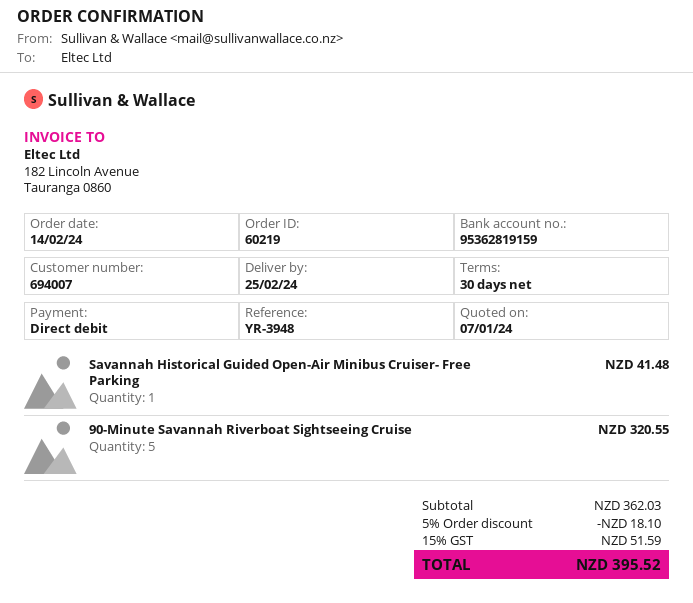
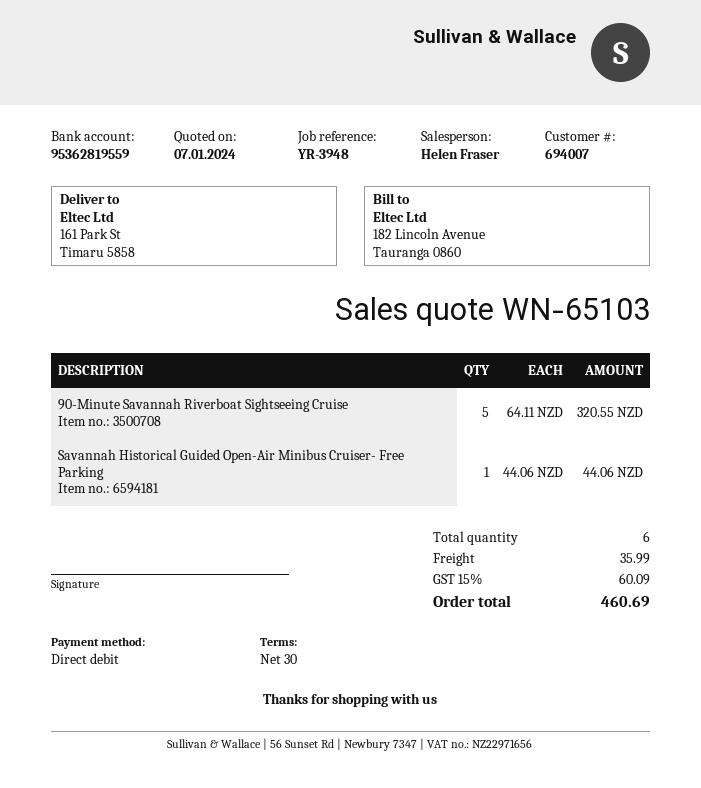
bank account: 95362819159 -> 95362819559
Savannah Historical Guided Open-Air Minibus Cruiser- Free Parking: 1 for 41.48 -> 1 for 44.06
discount: 5% = 18.10 -> none
shipping: none -> 35.99
tax: 15% = 51.59 -> 15% = 60.09
total: 395.52 -> 460.69

